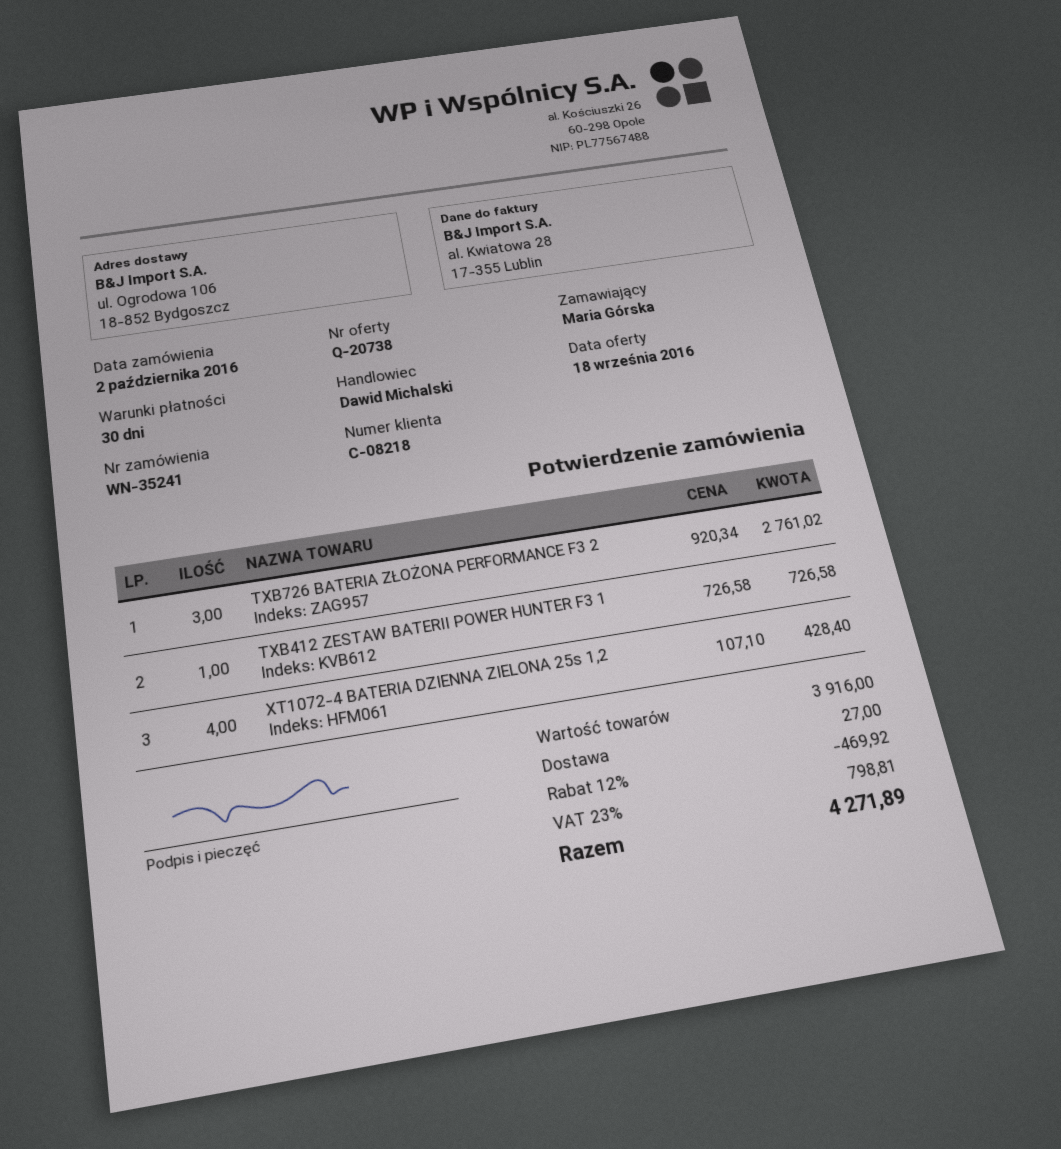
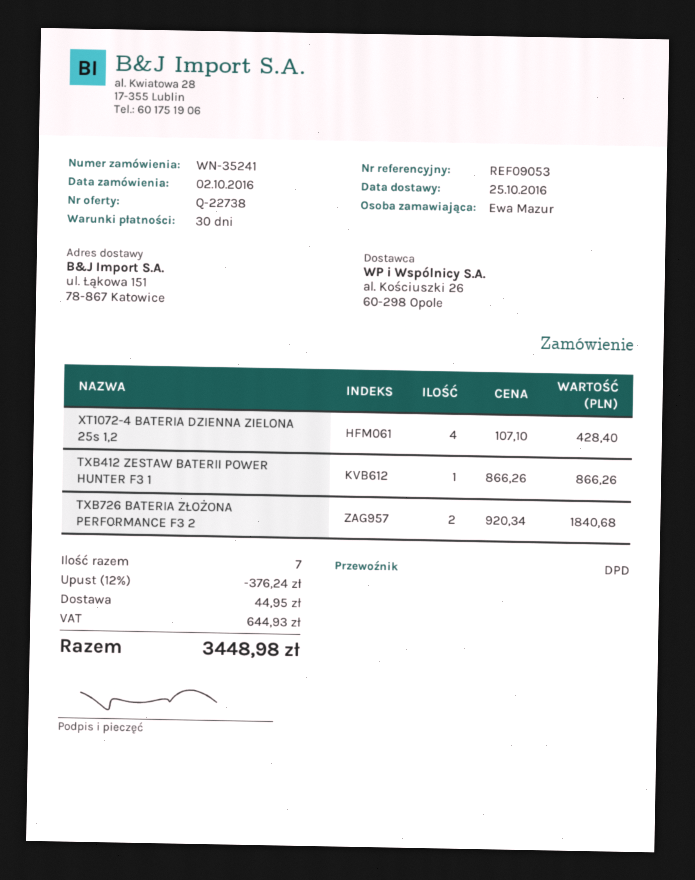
quote number: Q-20738 -> Q-22738
ordered by: Maria Górska -> Ewa Mazur
ship to: ul. Ogrodowa 106, 18-852 Bydgoszcz -> ul. Łąkowa 151, 78-867 Katowice
TXB726 BATERIA ZŁOŻONA PERFORMANCE F3 2: 3 x 920.34 = 2761.02 -> 2 x 920.34 = 1840.68
TXB412 ZESTAW BATERII POWER HUNTER F3 1: 1 x 726.58 = 726.58 -> 1 x 866.26 = 866.26
discount: 12% = 469.92 -> 12% = 376.24
shipping: 27.00 -> 44.95
tax: 798.81 -> 644.93
total: 4271.89 -> 3448.98

